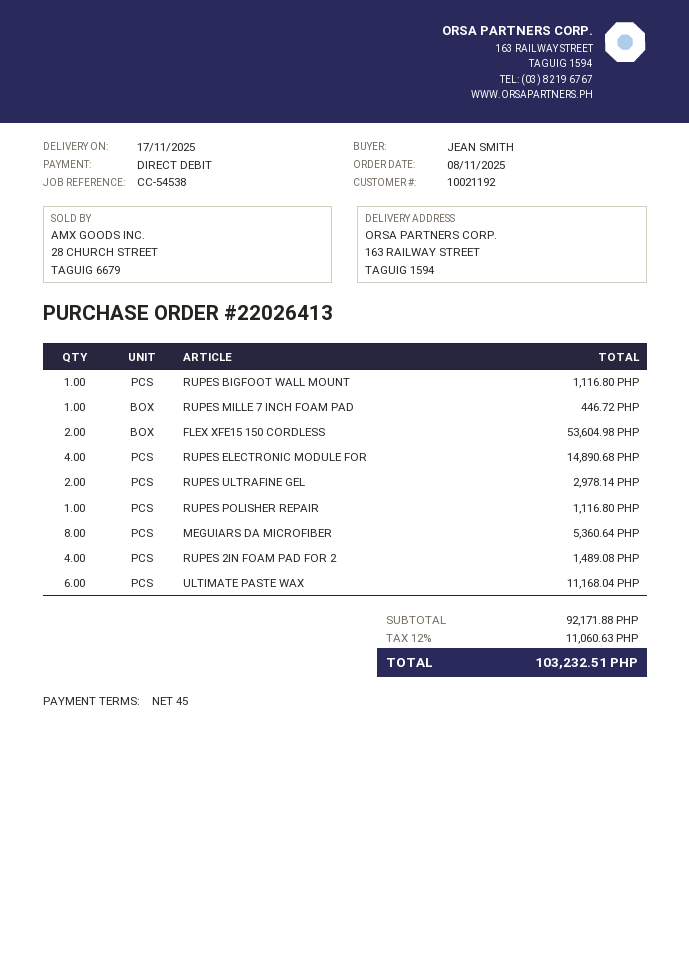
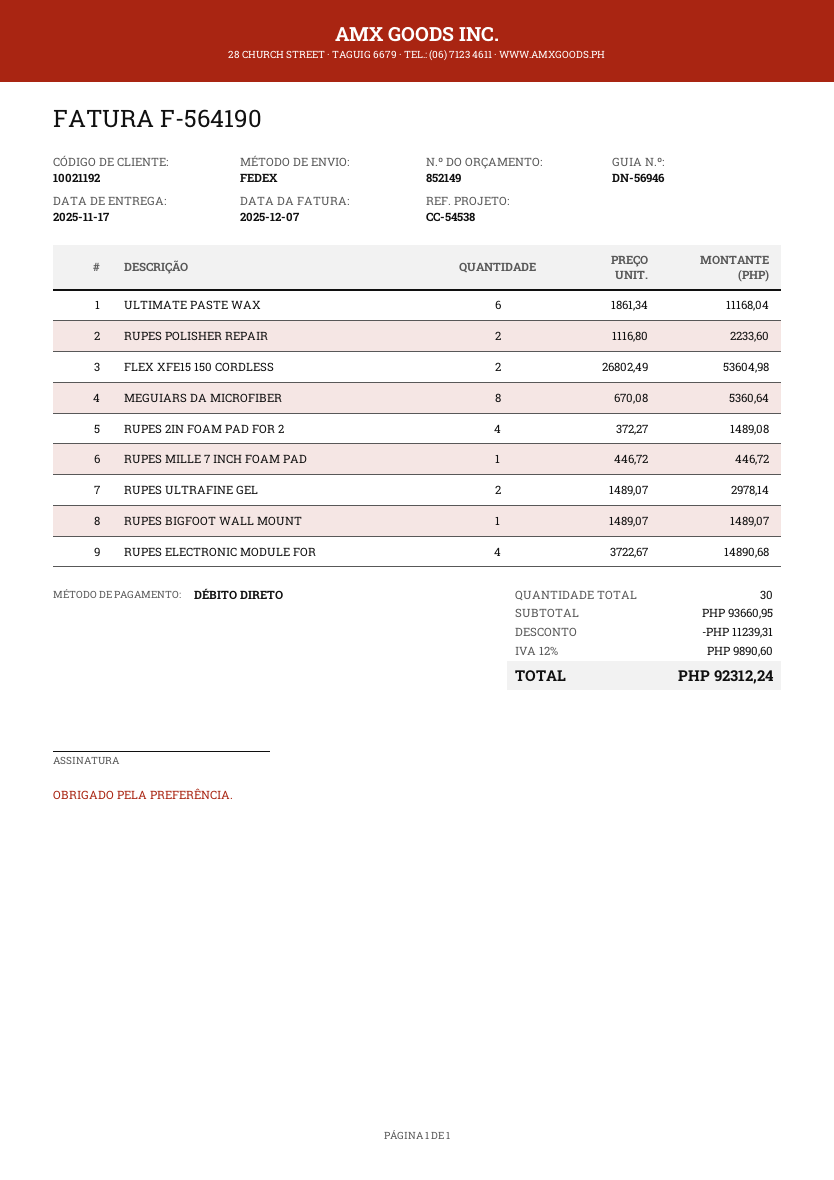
RUPES BIGFOOT WALL MOUNT: 1 for 1116.80 -> 1 for 1489.07
RUPES POLISHER REPAIR: 1 for 1116.80 -> 2 for 2233.60
subtotal: 92171.88 -> 93660.95
discount: none -> 11239.31
tax: 12% = 11060.63 -> 12% = 9890.60
total: 103232.51 -> 92312.24

